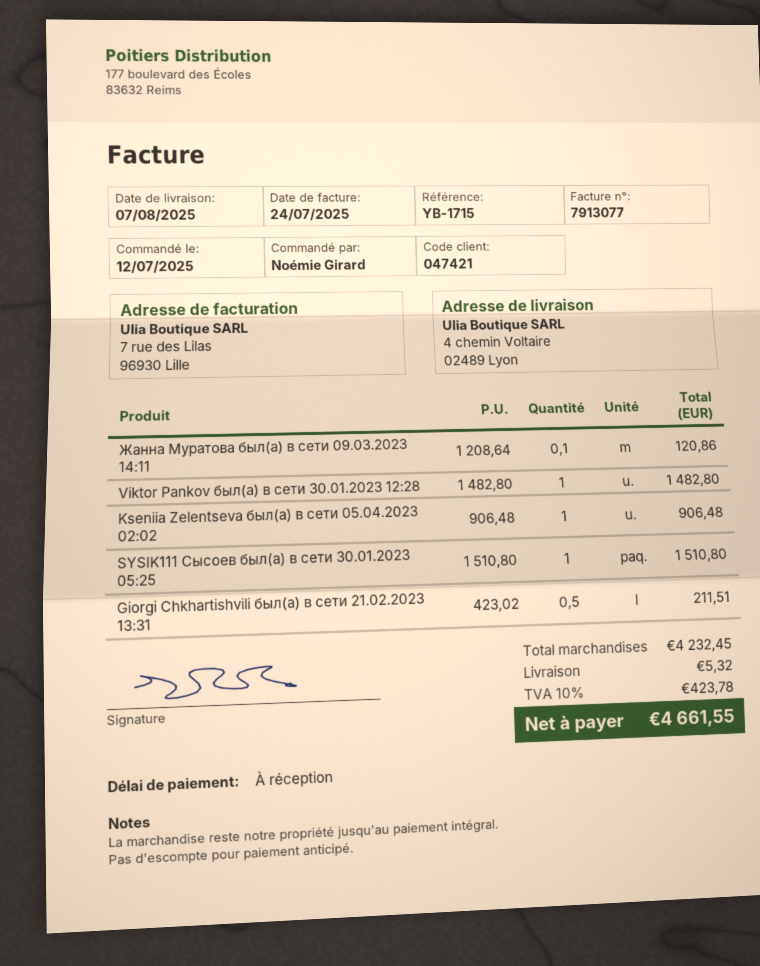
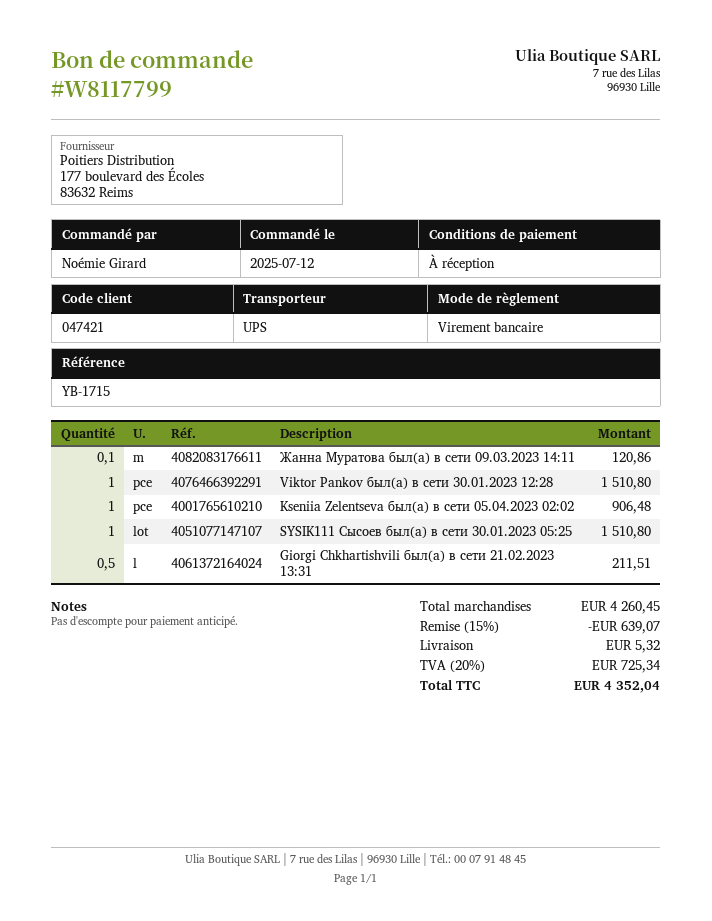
Viktor Pankov был(а) в сети 30.01.2023 12:28: 1 for 1482.80 -> 1 for 1510.80
subtotal: 4232.45 -> 4260.45
discount: none -> 15% = 639.07
tax: 10% = 423.78 -> 20% = 725.34
total: 4661.55 -> 4352.04

